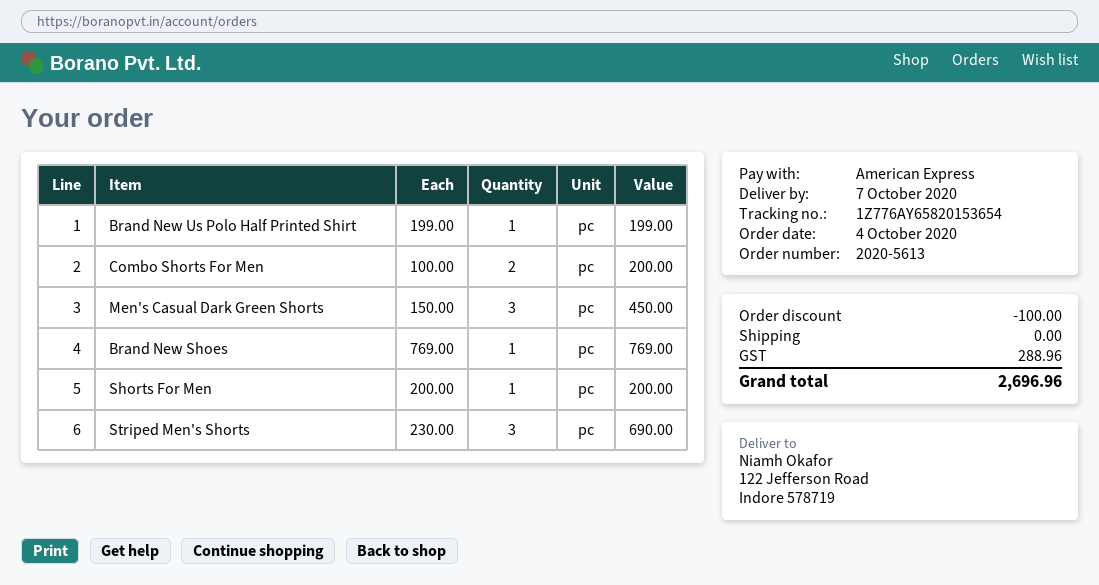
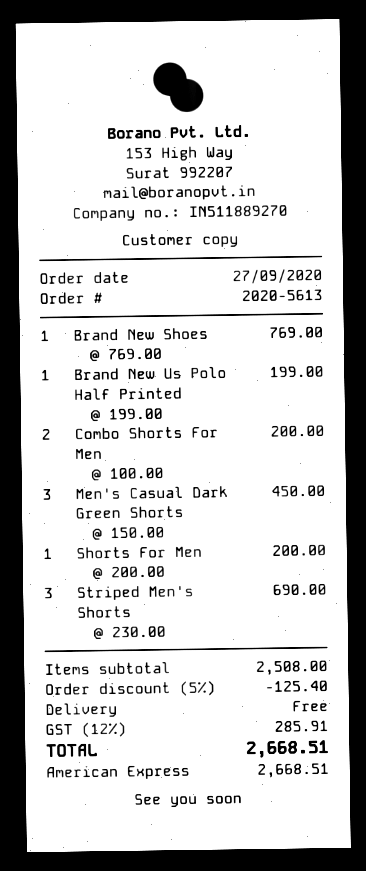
order date: 2020-10-04 -> 2020-09-27
discount: 100.00 -> 125.40
tax: 288.96 -> 285.91
total: 2696.96 -> 2668.51

